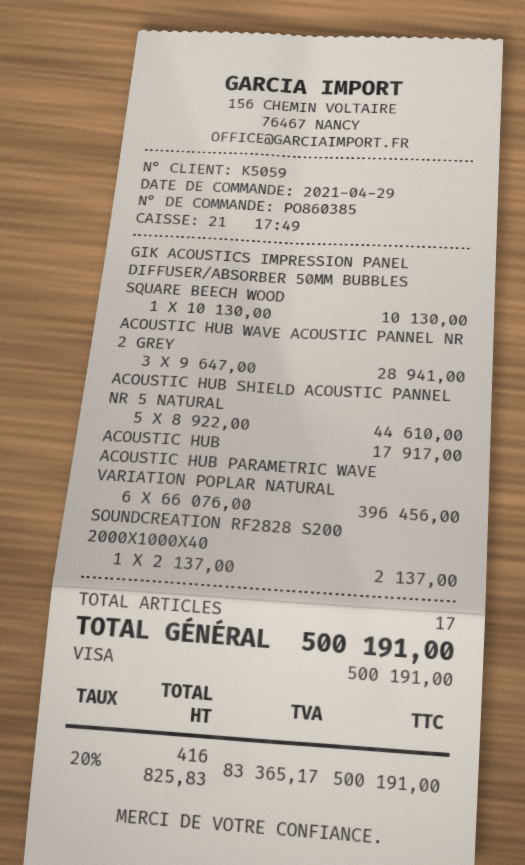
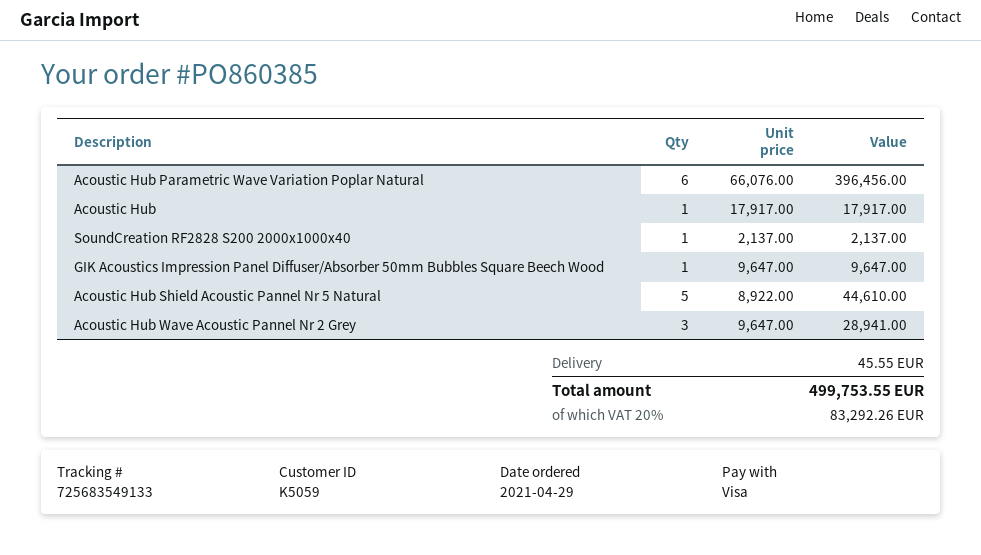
GIK ACOUSTICS IMPRESSION PANEL DIFFUSER/ABSORBER 50MM BUBBLES SQUARE BEECH WOOD: 1 x 10130.00 = 10130.00 -> 1 x 9647.00 = 9647.00
shipping: none -> 45.55
tax: 20% = 83365.17 -> 20% = 83292.26
total: 500191.00 -> 499753.55

